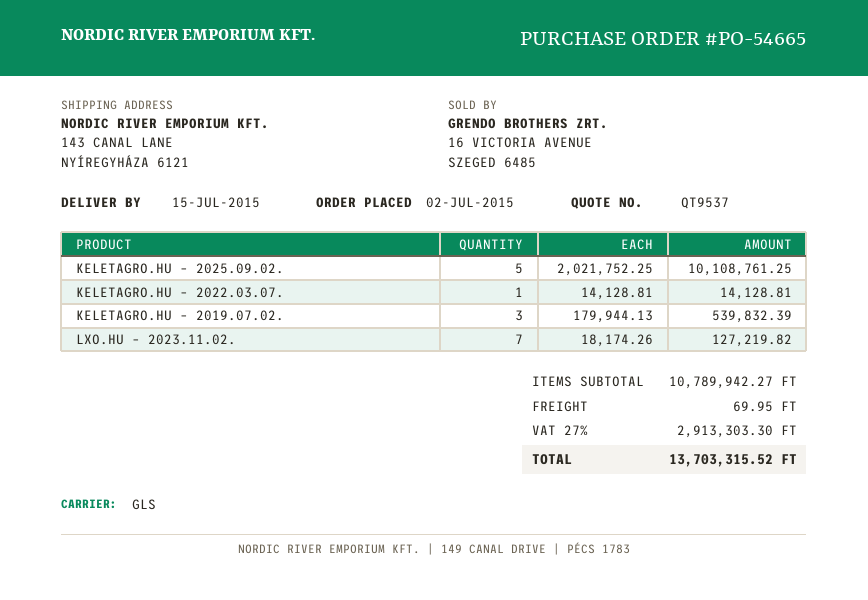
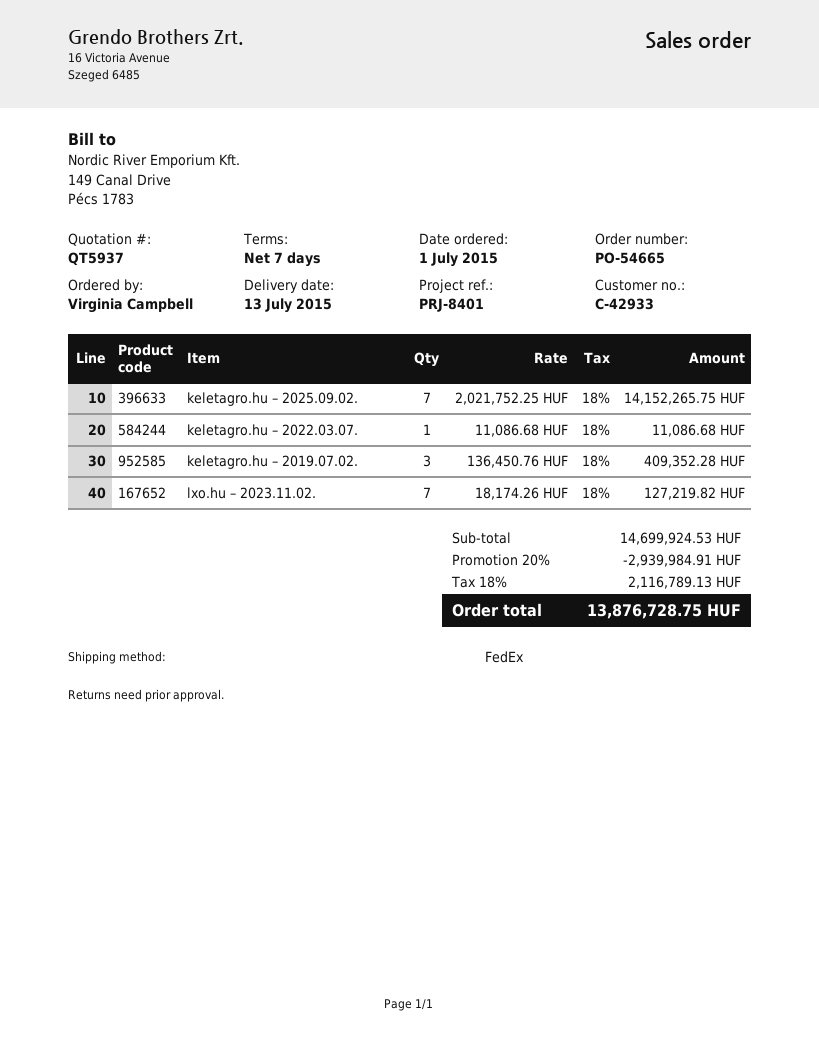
quote number: QT9537 -> QT5937
order date: 2015-07-02 -> 2015-07-01
delivery date: 2015-07-15 -> 2015-07-13
shipping method: GLS -> FedEx
KELETAGRO.HU – 2025.09.02.: 5 x 2021752.25 = 10108761.25 -> 7 x 2021752.25 = 14152265.75
KELETAGRO.HU – 2022.03.07.: 1 x 14128.81 = 14128.81 -> 1 x 11086.68 = 11086.68
KELETAGRO.HU – 2019.07.02.: 3 x 179944.13 = 539832.39 -> 3 x 136450.76 = 409352.28
subtotal: 10789942.27 -> 14699924.53
discount: none -> 20% = 2939984.91
shipping: 69.95 -> none
tax: 27% = 2913303.30 -> 18% = 2116789.13
total: 13703315.52 -> 13876728.75

